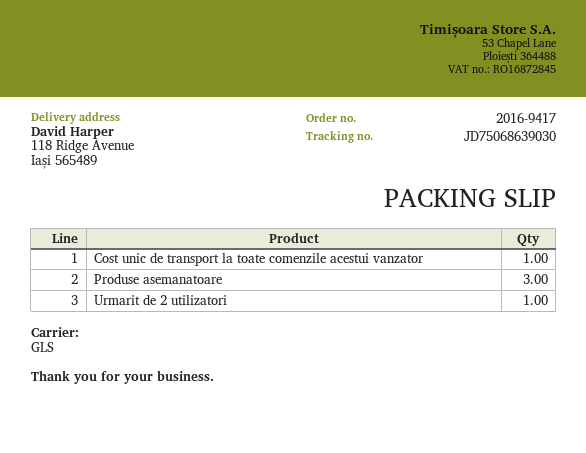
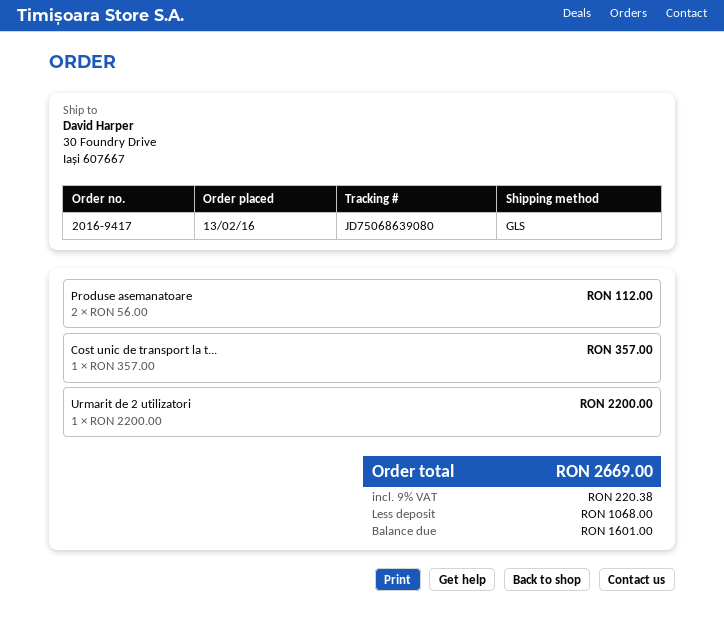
tracking number: JD75068639030 -> JD75068639080
ship to: 118 Ridge Avenue, Iași 565489 -> 30 Foundry Drive, Iași 607667
Produse asemanatoare: 3 -> 2

